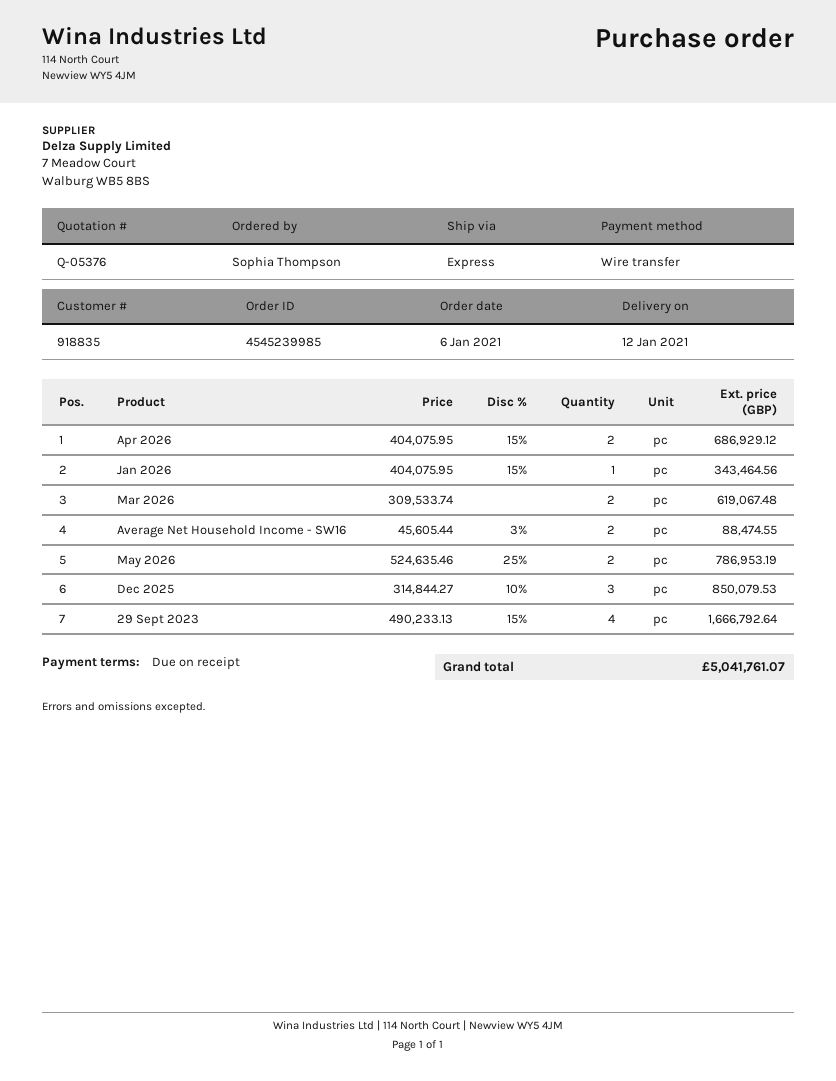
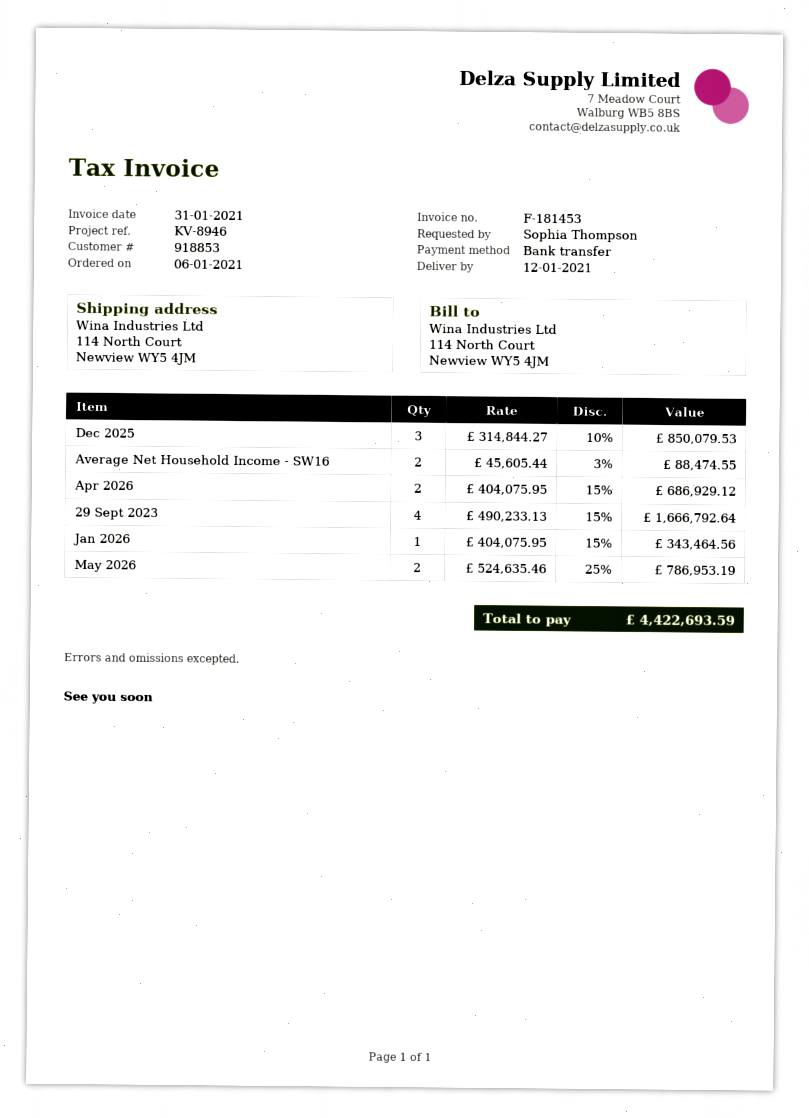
customer number: 918835 -> 918853
Mar 2026: 2 x 309533.74 = 619067.48 -> none
total: 5041761.07 -> 4422693.59

